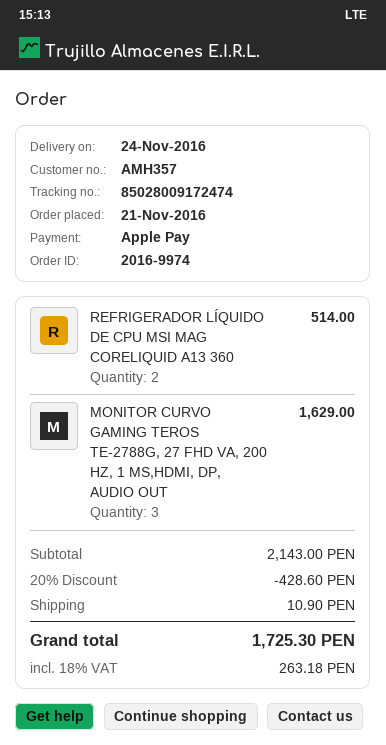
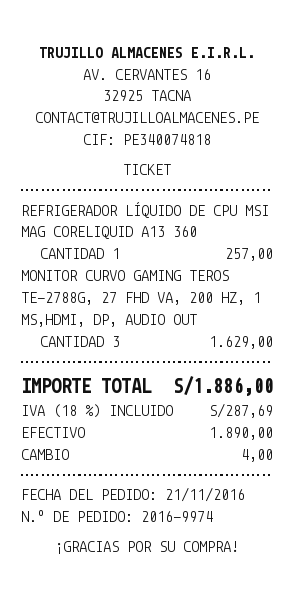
payment method: Apple Pay -> cash
REFRIGERADOR LÍQUIDO DE CPU MSI MAG CORELIQUID A13 360: 2 for 514.00 -> 1 for 257.00
discount: 20% = 428.60 -> none
shipping: 10.90 -> none
tax: 18% = 263.18 -> 18% = 287.69
total: 1725.30 -> 1886.00

